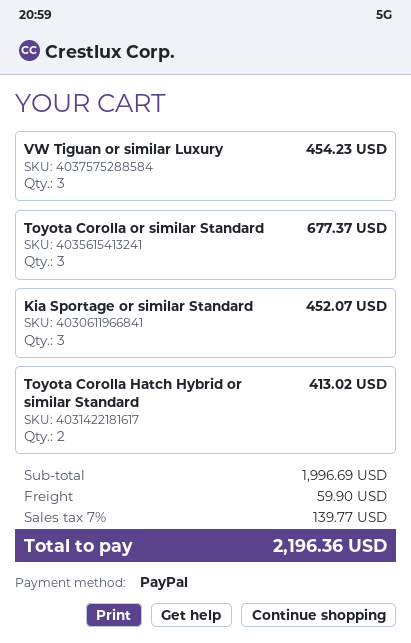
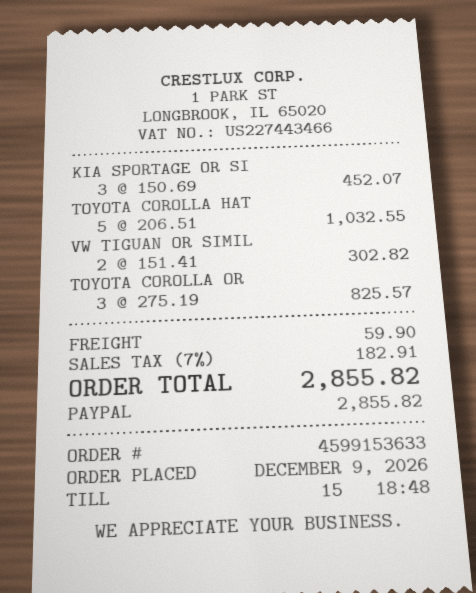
VW Tiguan or similar Luxury: 3 for 454.23 -> 2 for 302.82
Toyota Corolla or similar Standard: 3 for 677.37 -> 3 for 825.57
Toyota Corolla Hatch Hybrid or similar Standard: 2 for 413.02 -> 5 for 1032.55
tax: 7% = 139.77 -> 7% = 182.91
total: 2196.36 -> 2855.82

